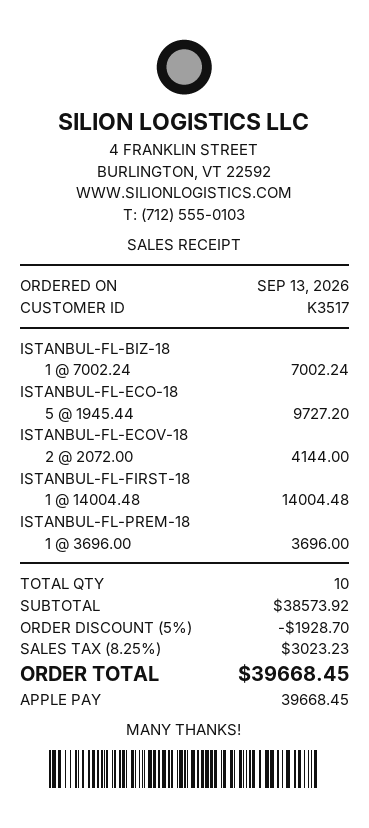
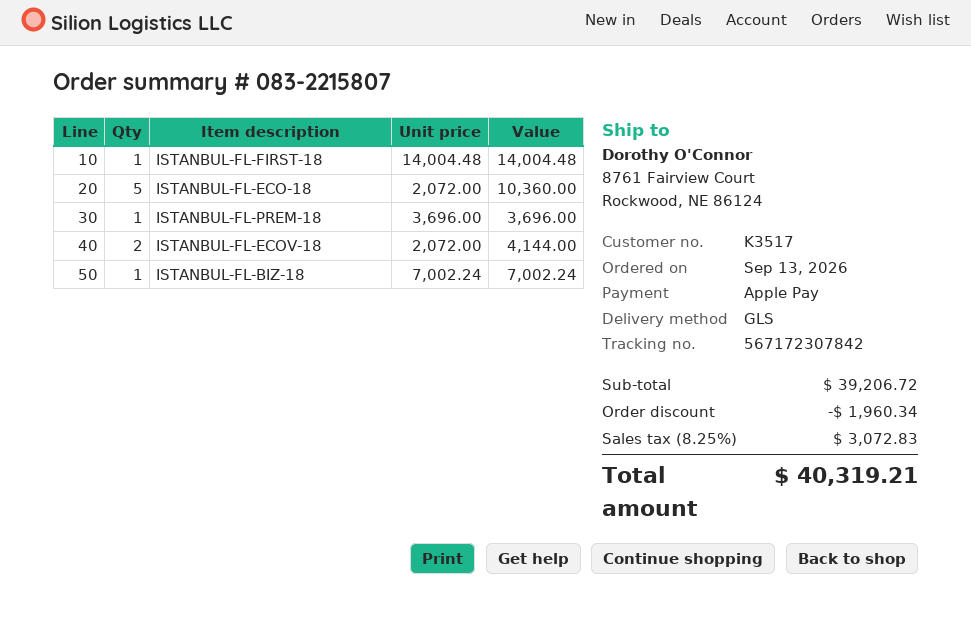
ISTANBUL-FL-ECO-18: 5 x 1945.44 = 9727.20 -> 5 x 2072.00 = 10360.00
subtotal: 38573.92 -> 39206.72
discount: 1928.70 -> 1960.34
tax: 8.25% = 3023.23 -> 8.25% = 3072.83
total: 39668.45 -> 40319.21

